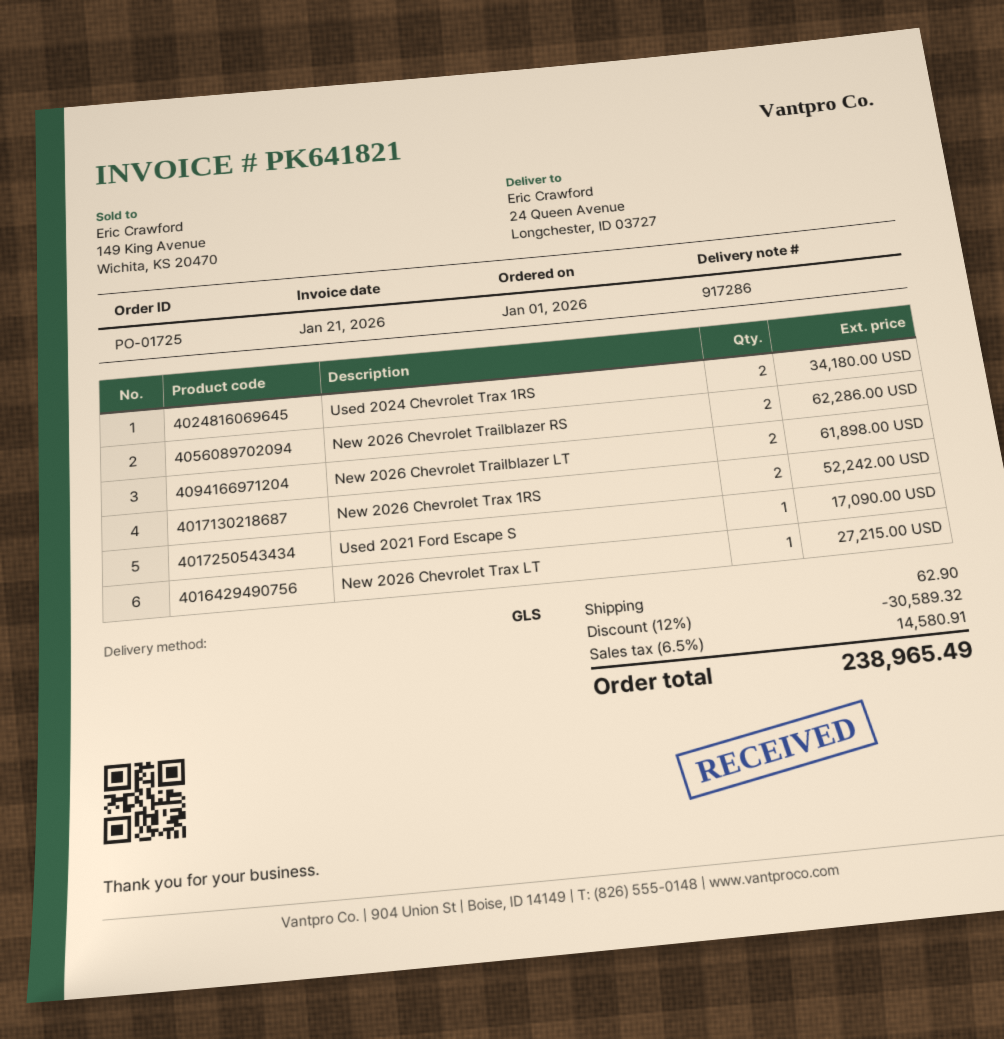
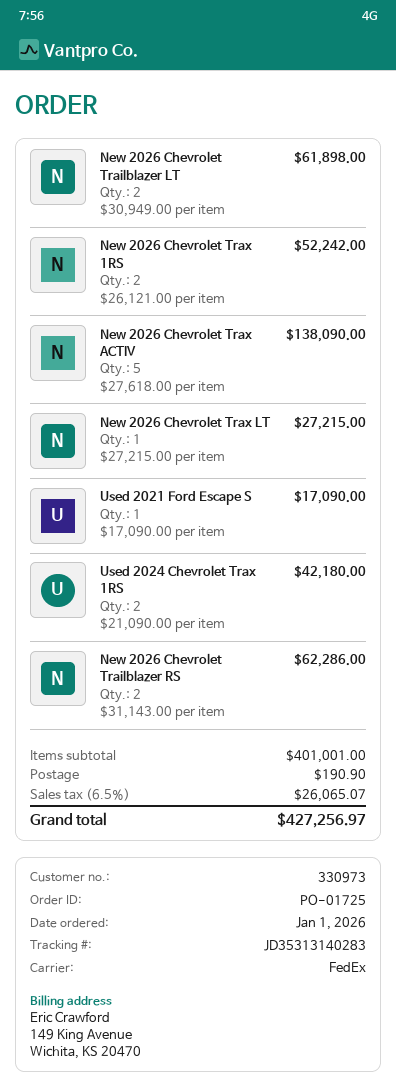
shipping method: GLS -> FedEx
Used 2024 Chevrolet Trax 1RS: 2 for 34180.00 -> 2 for 42180.00
New 2026 Chevrolet Trax ACTIV: none -> 5 for 138090.00
discount: 12% = 30589.32 -> none
shipping: 62.90 -> 190.90
tax: 6.5% = 14580.91 -> 6.5% = 26065.07
total: 238965.49 -> 427256.97

